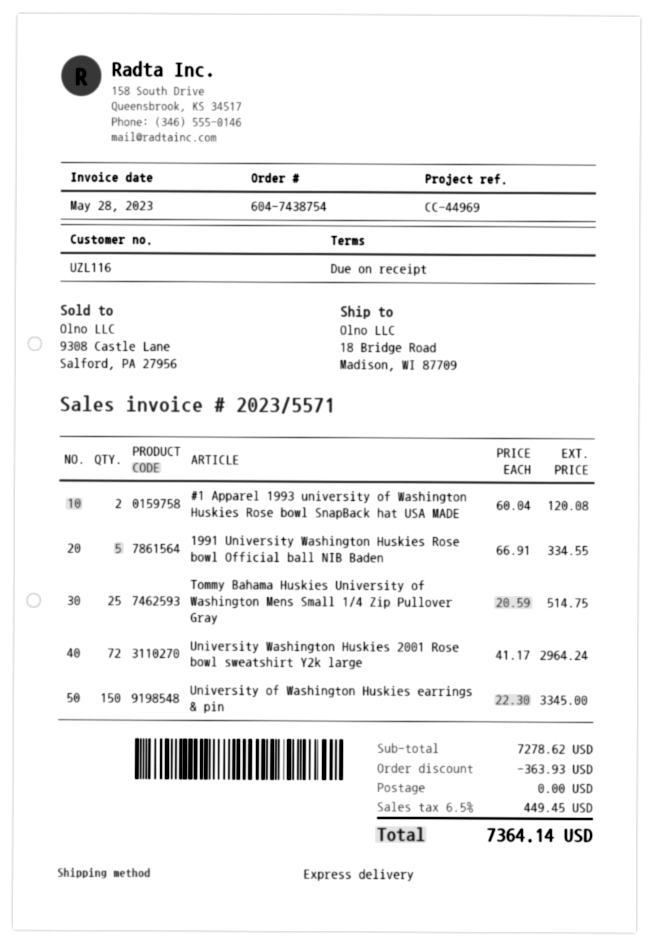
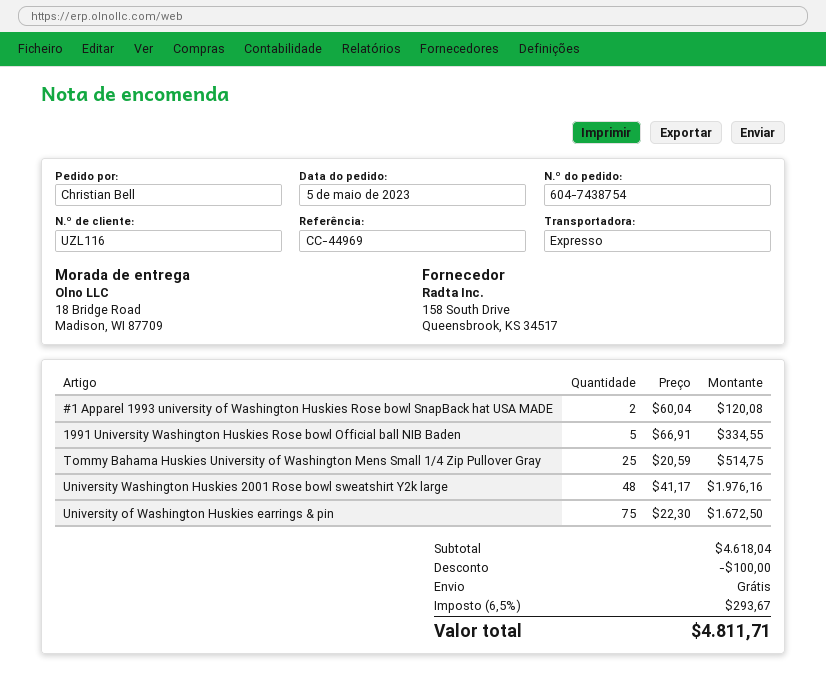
University Washington Huskies 2001 Rose bowl sweatshirt Y2k large: 72 x 41.17 = 2964.24 -> 48 x 41.17 = 1976.16
University of Washington Huskies earrings & pin: 150 x 22.30 = 3345.00 -> 75 x 22.30 = 1672.50
subtotal: 7278.62 -> 4618.04
discount: 363.93 -> 100.00
tax: 6.5% = 449.45 -> 6.5% = 293.67
total: 7364.14 -> 4811.71

